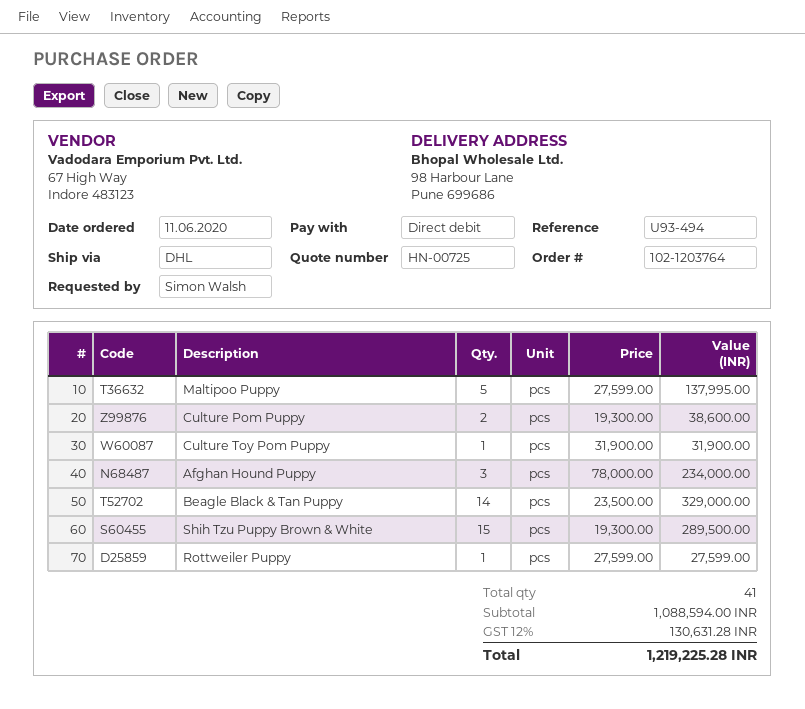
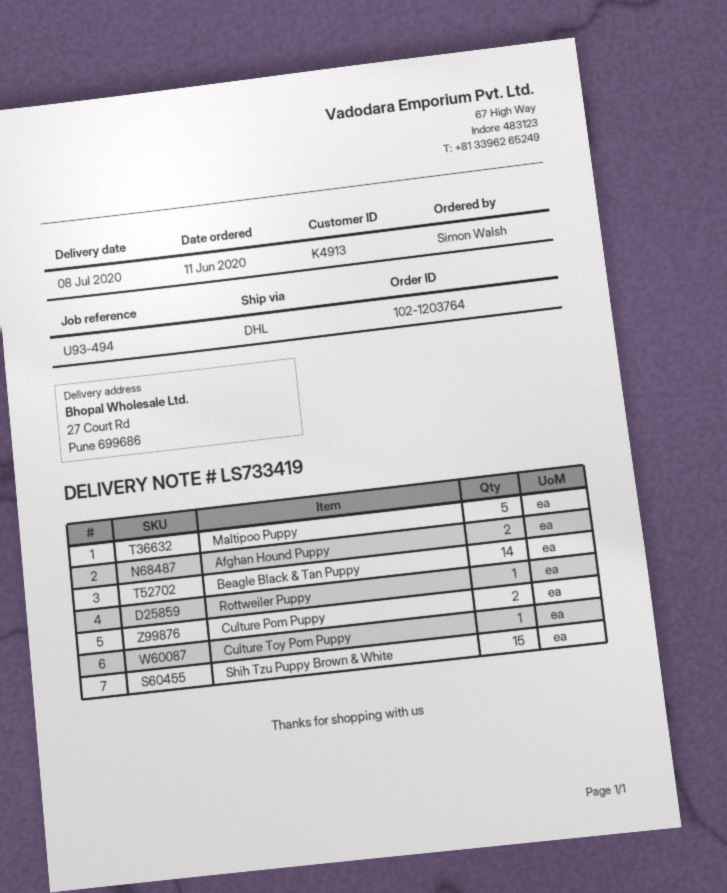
ship to: 98 Harbour Lane, Pune 699686 -> 27 Court Rd, Pune 699686
Afghan Hound Puppy: 3 -> 2

